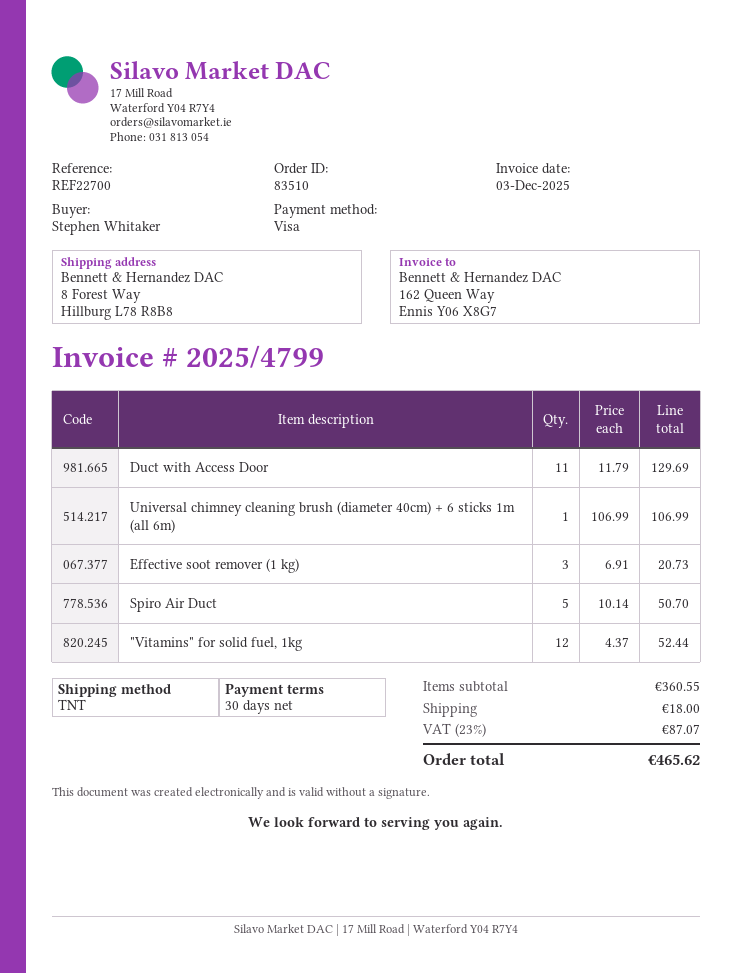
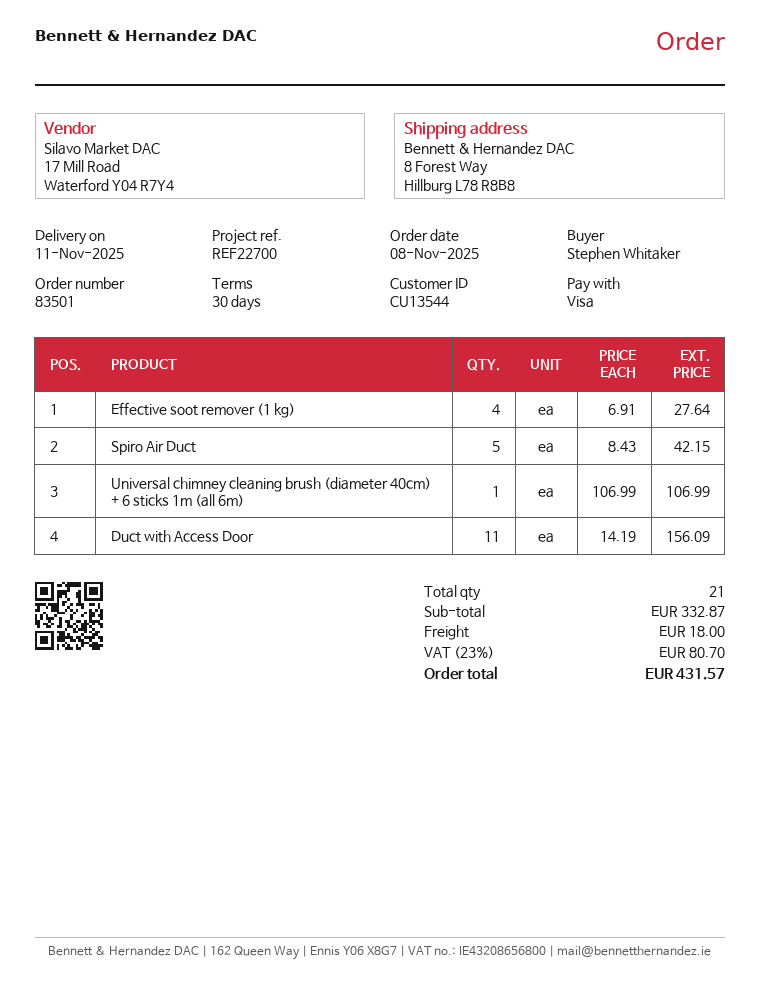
order number: 83510 -> 83501
Duct with Access Door: 11 x 11.79 = 129.69 -> 11 x 14.19 = 156.09
Effective soot remover (1 kg): 3 x 6.91 = 20.73 -> 4 x 6.91 = 27.64
Spiro Air Duct: 5 x 10.14 = 50.70 -> 5 x 8.43 = 42.15
"Vitamins" for solid fuel, 1kg: 12 x 4.37 = 52.44 -> none
subtotal: 360.55 -> 332.87
tax: 23% = 87.07 -> 23% = 80.70
total: 465.62 -> 431.57

